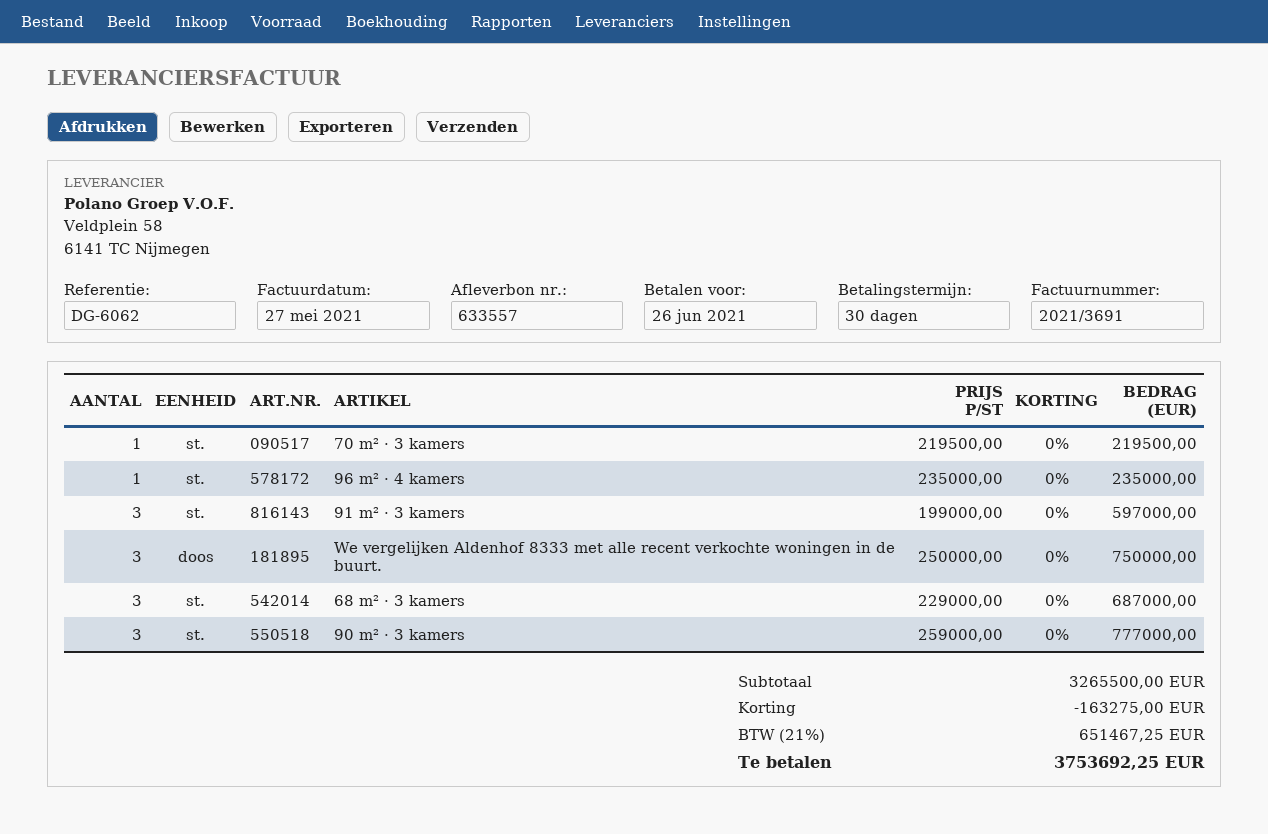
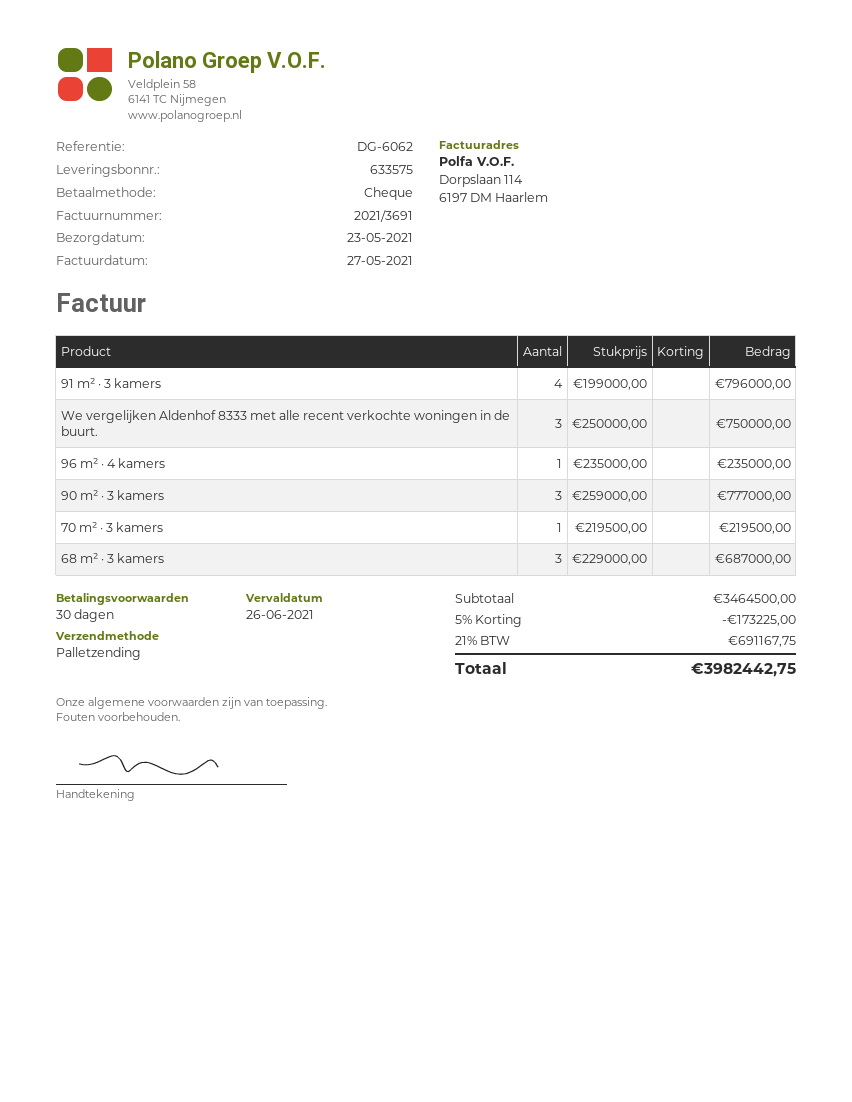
delivery note number: 633557 -> 633575
91 m² · 3 kamers: 3 x 199000.00 = 597000.00 -> 4 x 199000.00 = 796000.00
subtotal: 3265500.00 -> 3464500.00
discount: 163275.00 -> 173225.00
tax: 21% = 651467.25 -> 21% = 691167.75
total: 3753692.25 -> 3982442.75

